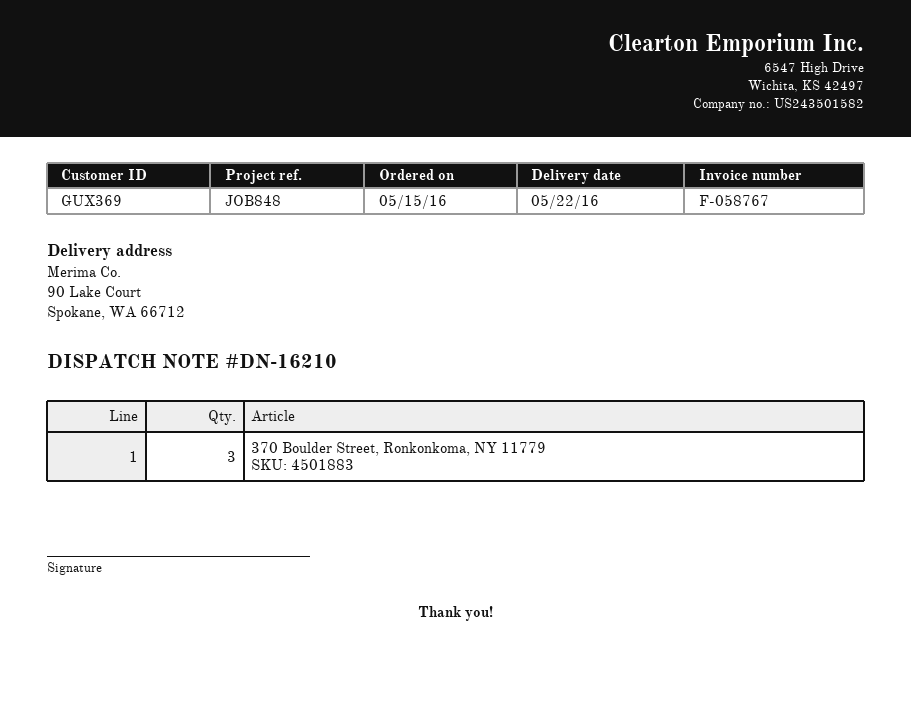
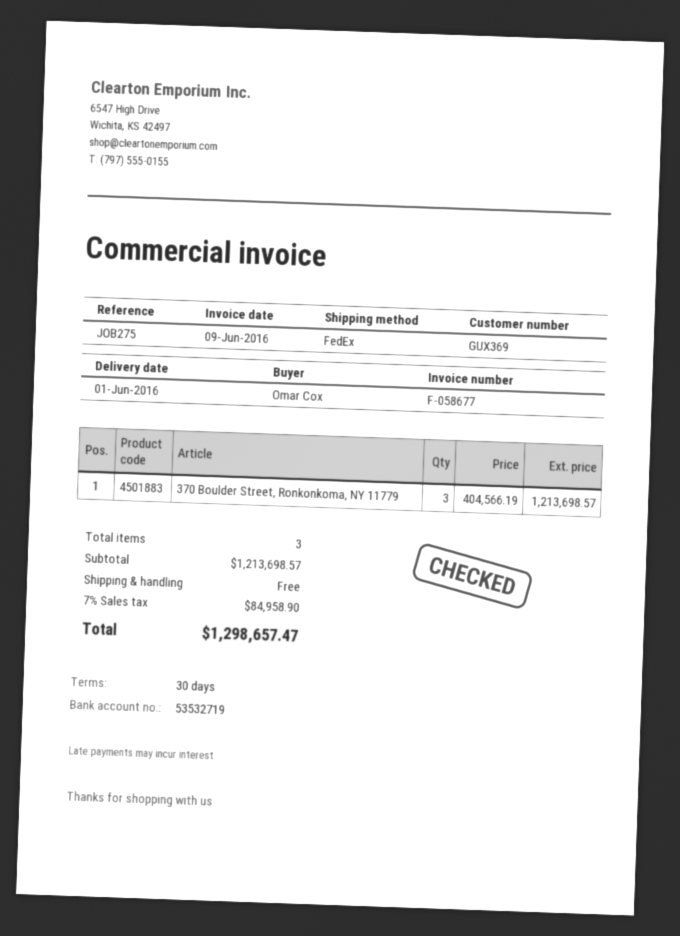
delivery date: 2016-05-22 -> 2016-06-01
invoice number: F-058767 -> F-058677
reference: JOB848 -> JOB275

